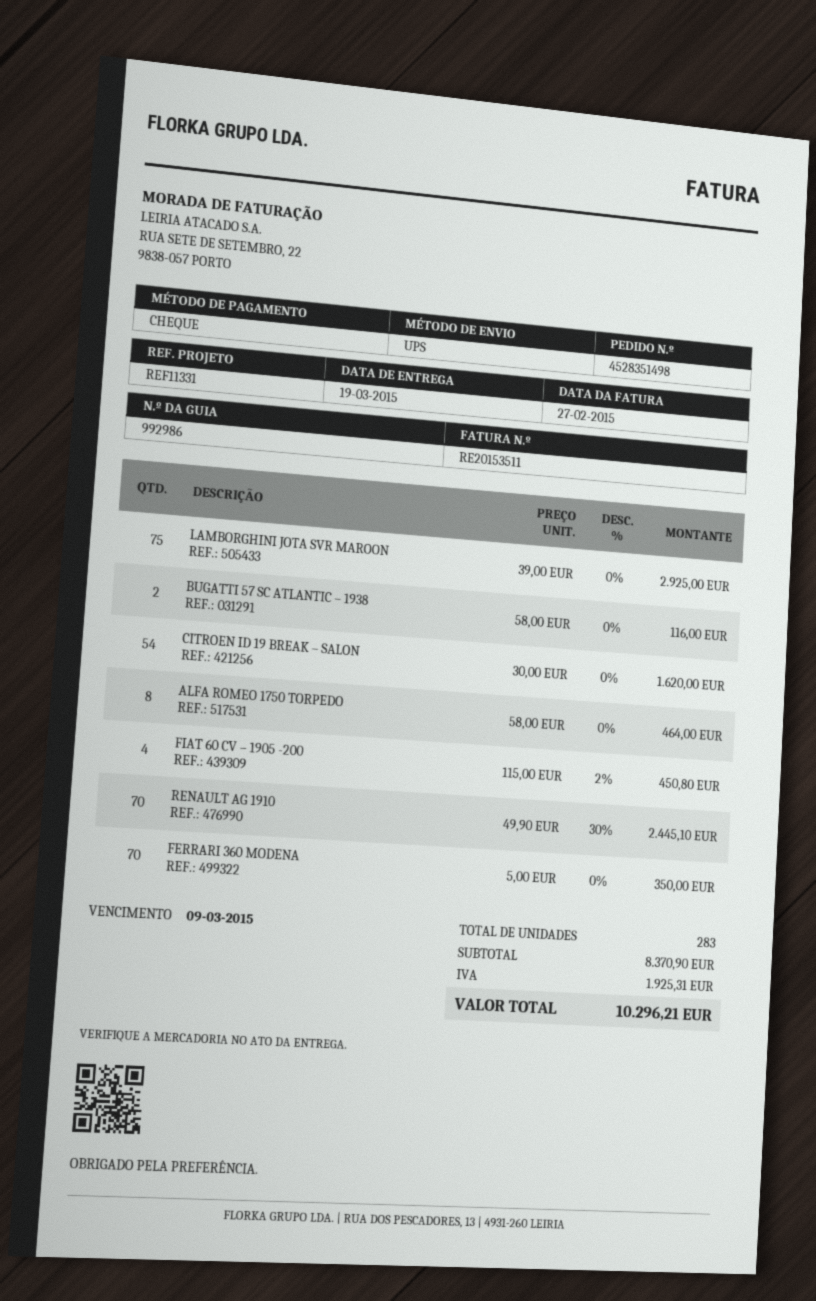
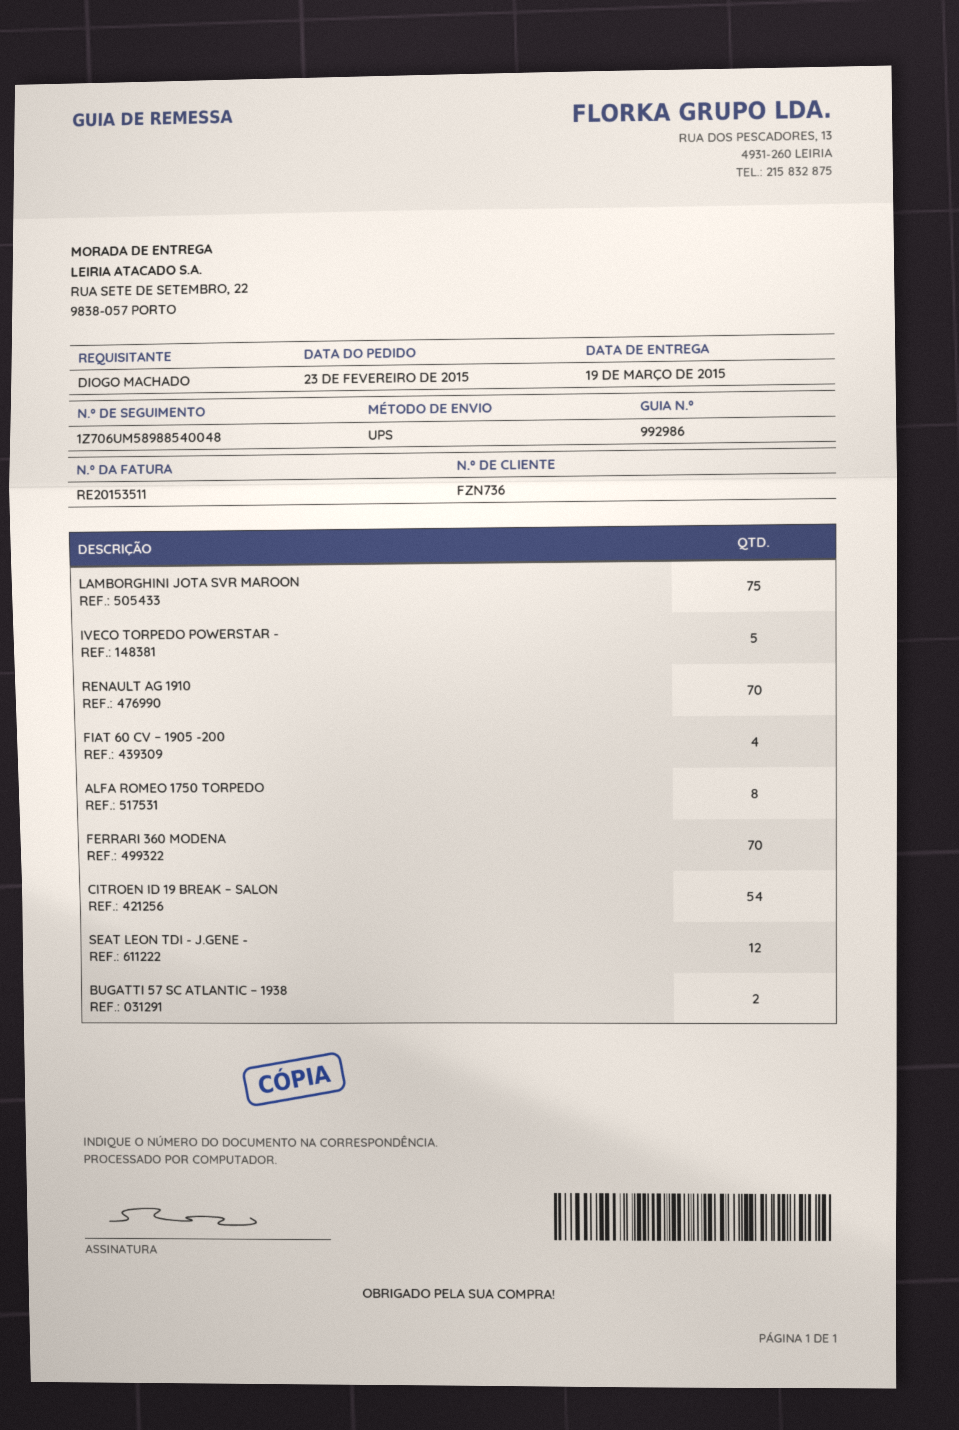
IVECO TORPEDO POWERSTAR -: none -> 5
SEAT LEON TDI - J.GENE -: none -> 12

